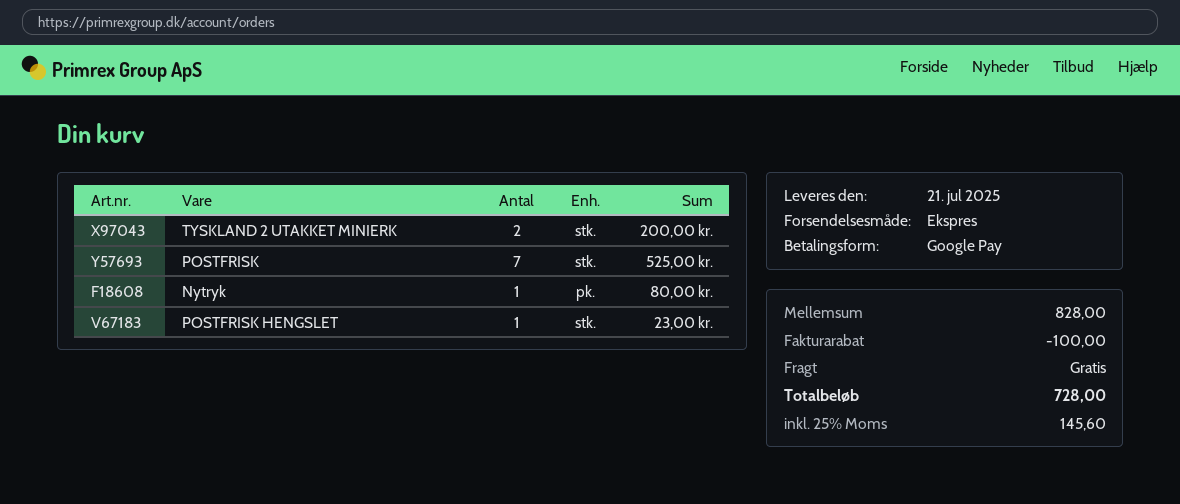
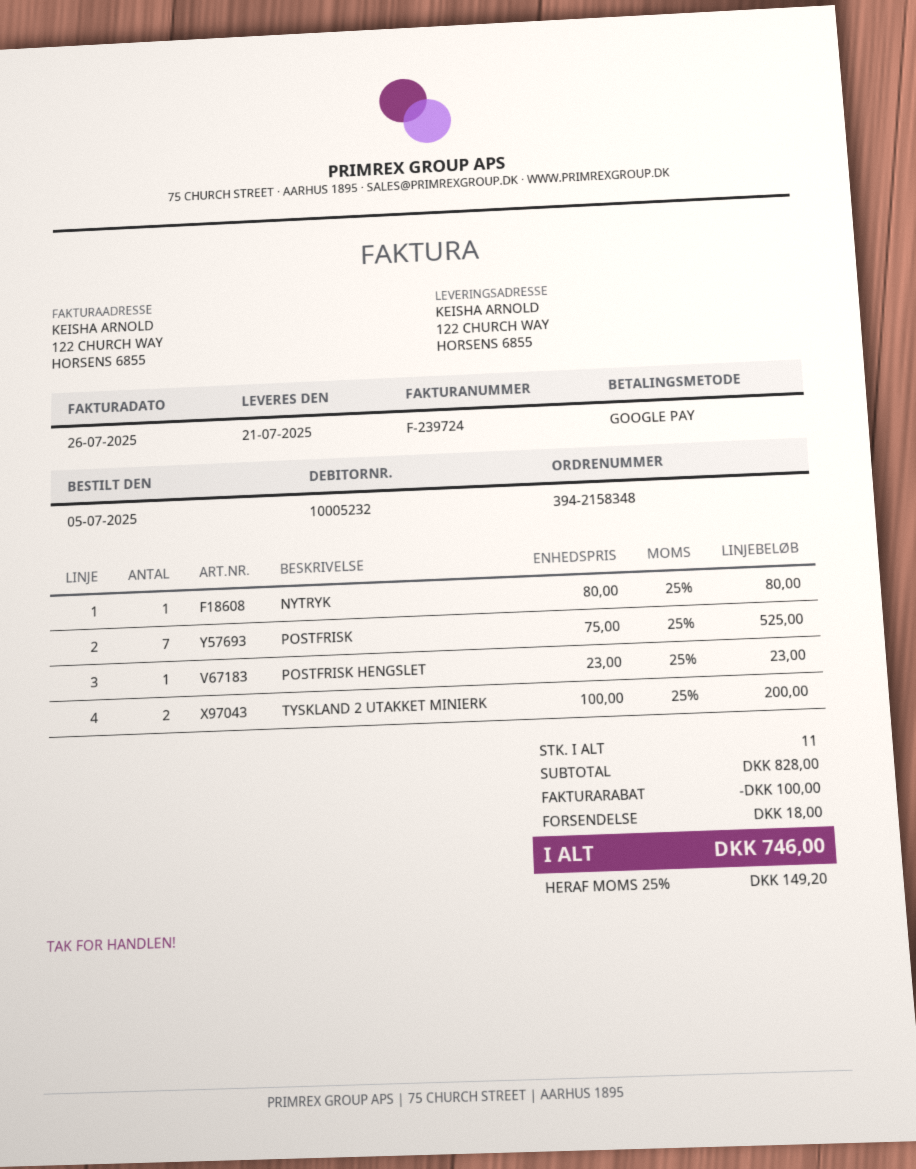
shipping: 0.00 -> 18.00
tax: 25% = 145.60 -> 25% = 149.20
total: 728.00 -> 746.00

